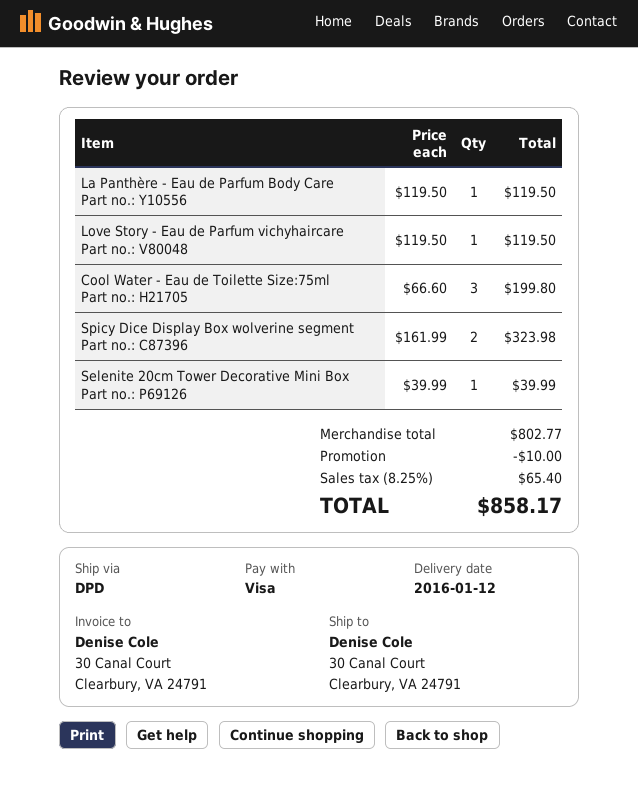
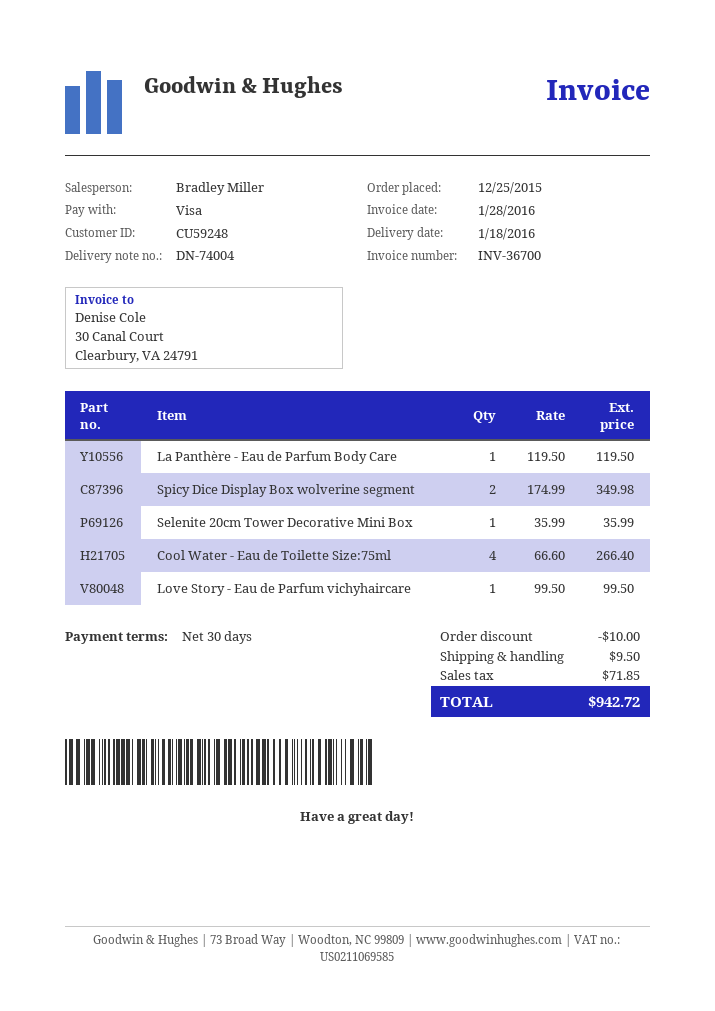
delivery date: 2016-01-12 -> 2016-01-18
Love Story - Eau de Parfum vichyhaircare: 1 x 119.50 = 119.50 -> 1 x 99.50 = 99.50
Cool Water - Eau de Toilette Size:75ml: 3 x 66.60 = 199.80 -> 4 x 66.60 = 266.40
Spicy Dice Display Box wolverine segment: 2 x 161.99 = 323.98 -> 2 x 174.99 = 349.98
Selenite 20cm Tower Decorative Mini Box: 1 x 39.99 = 39.99 -> 1 x 35.99 = 35.99
shipping: none -> 9.50
tax: 65.40 -> 71.85
total: 858.17 -> 942.72

